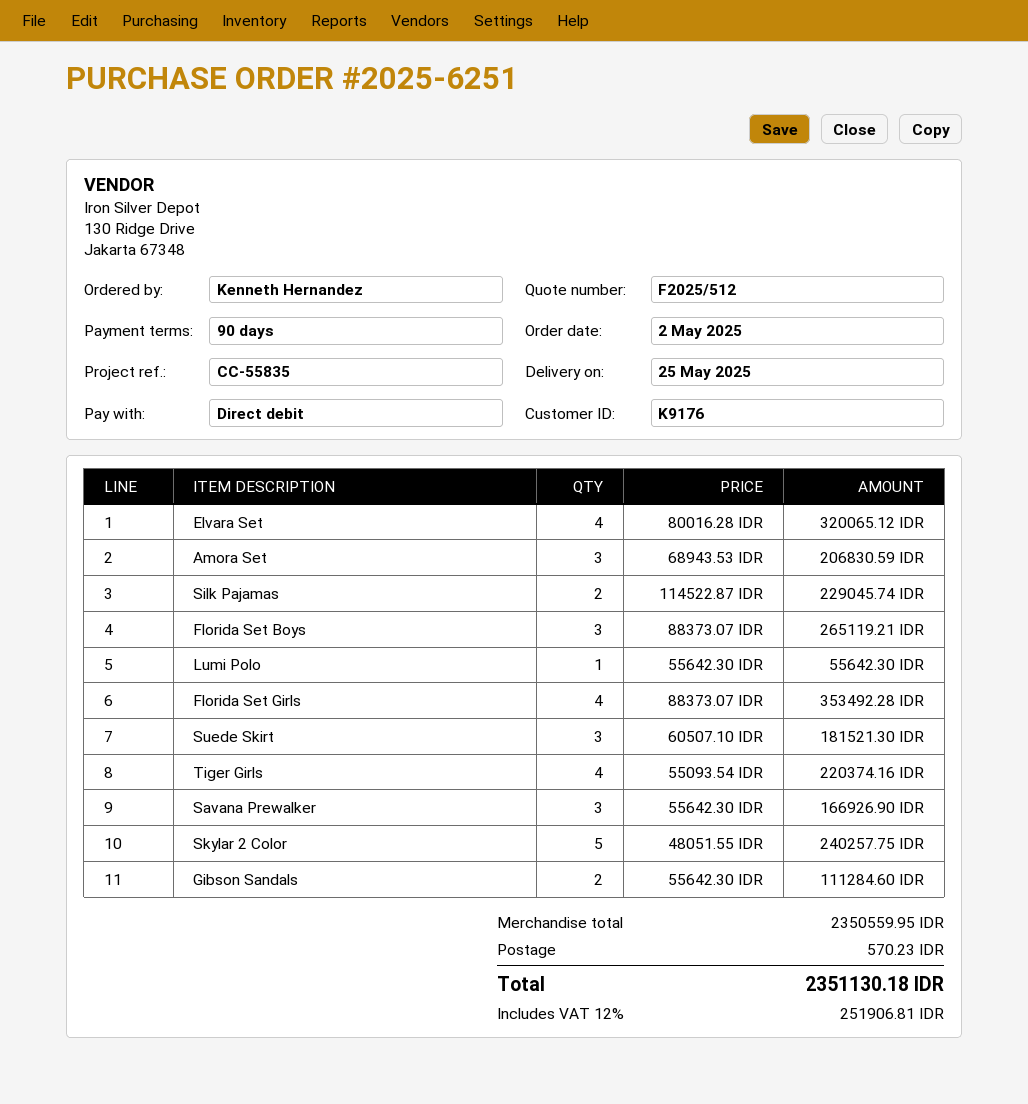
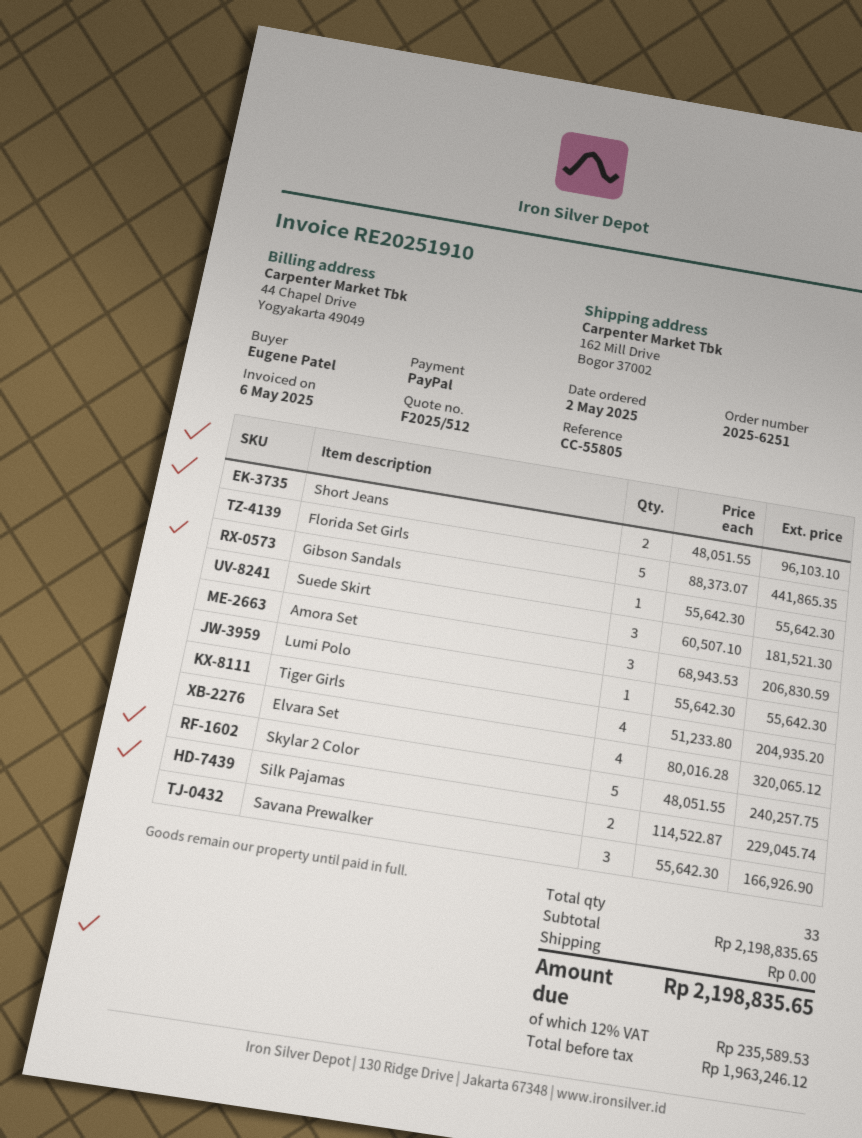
reference: CC-55835 -> CC-55805
ordered by: Kenneth Hernandez -> Eugene Patel
payment method: direct debit -> PayPal
Florida Set Boys: 3 x 88373.07 = 265119.21 -> none
Florida Set Girls: 4 x 88373.07 = 353492.28 -> 5 x 88373.07 = 441865.35
Tiger Girls: 4 x 55093.54 = 220374.16 -> 4 x 51233.80 = 204935.20
Gibson Sandals: 2 x 55642.30 = 111284.60 -> 1 x 55642.30 = 55642.30
Short Jeans: none -> 2 x 48051.55 = 96103.10
subtotal: 2350559.95 -> 2198835.65
shipping: 570.23 -> 0.00
tax: 12% = 251906.81 -> 12% = 235589.53
total: 2351130.18 -> 2198835.65

